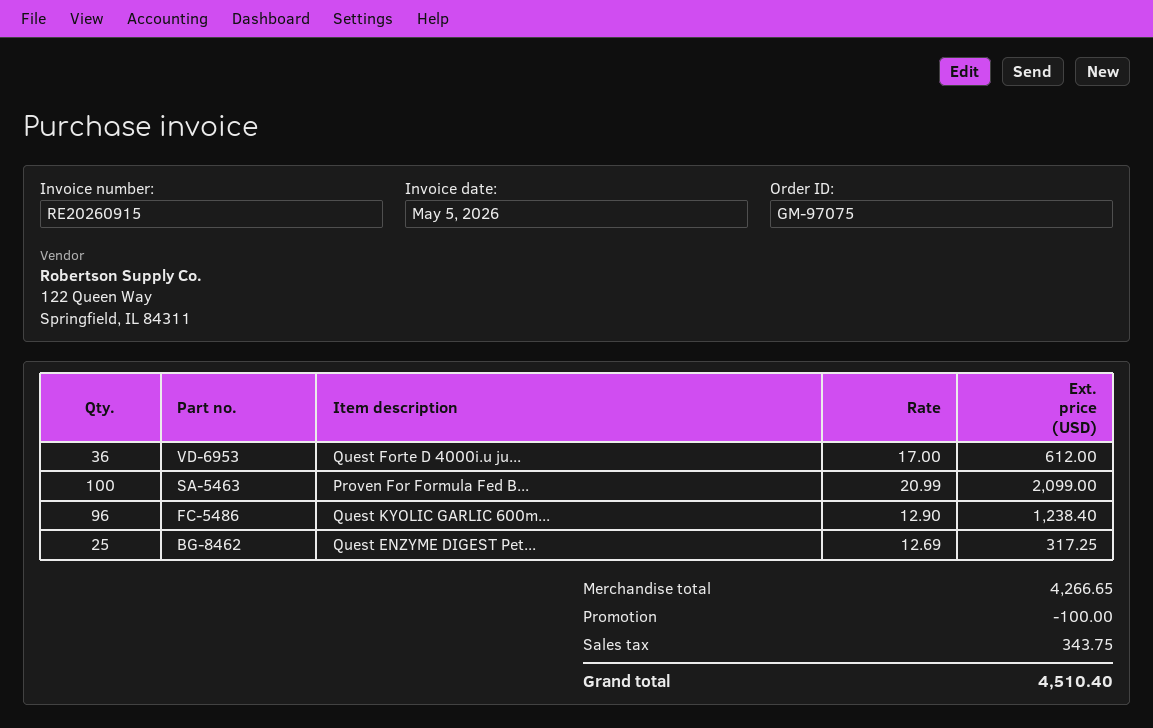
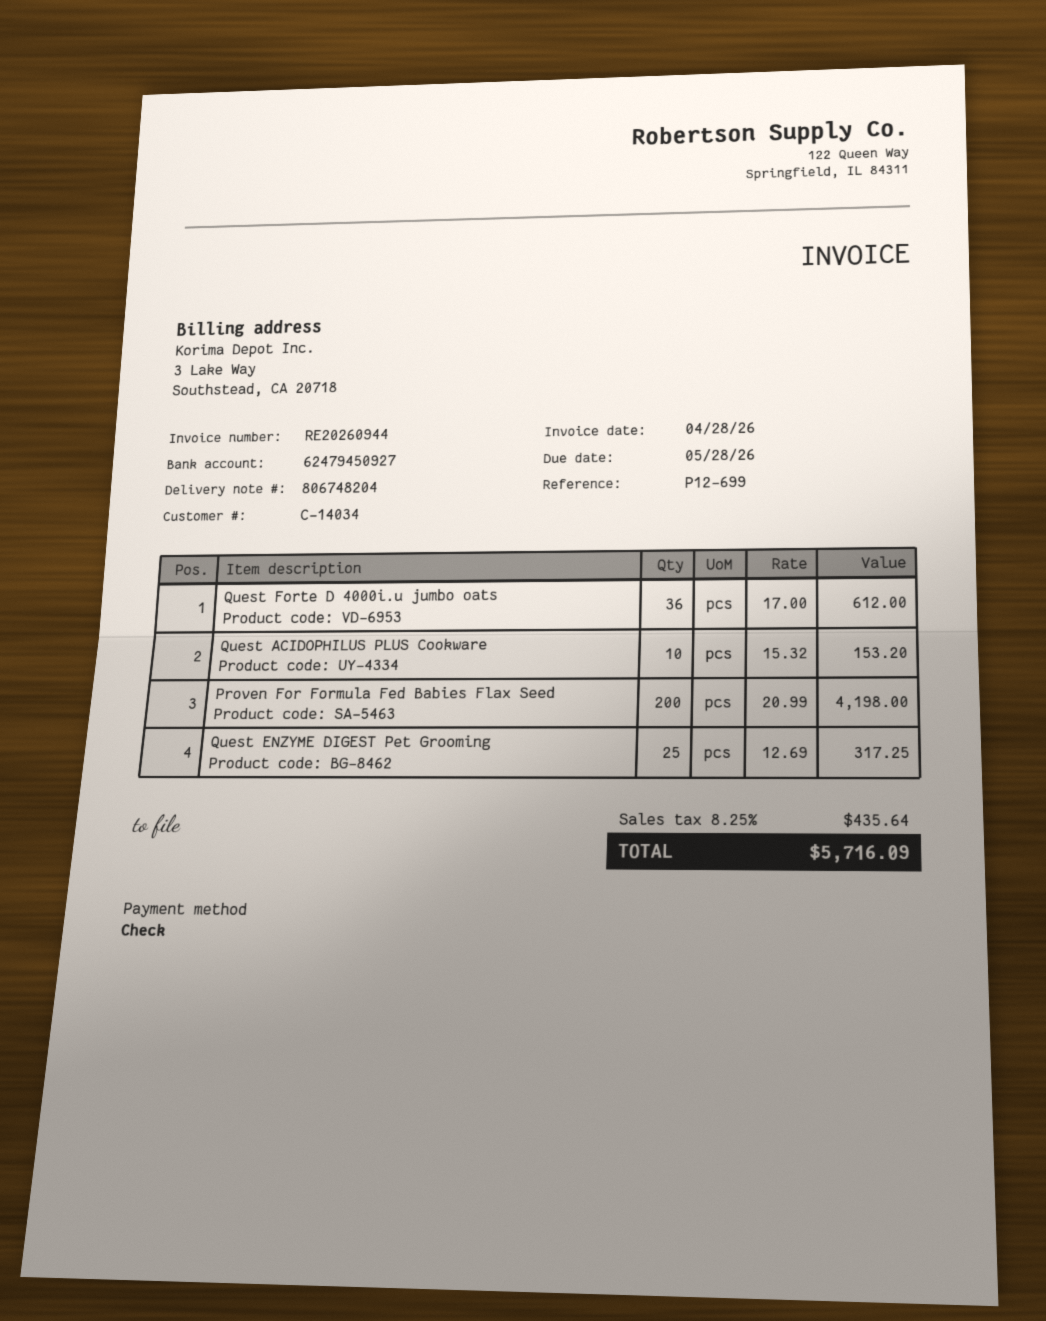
invoice number: RE20260915 -> RE20260944
invoice date: 2026-05-05 -> 2026-04-28
Proven For Formula Fed B...: 100 x 20.99 = 2099.00 -> 200 x 20.99 = 4198.00
Quest KYOLIC GARLIC 600m...: 96 x 12.90 = 1238.40 -> none
Quest ACIDOPHILUS PLUS Cookware: none -> 10 x 15.32 = 153.20
discount: 100.00 -> none
tax: 343.75 -> 435.64
total: 4510.40 -> 5716.09

